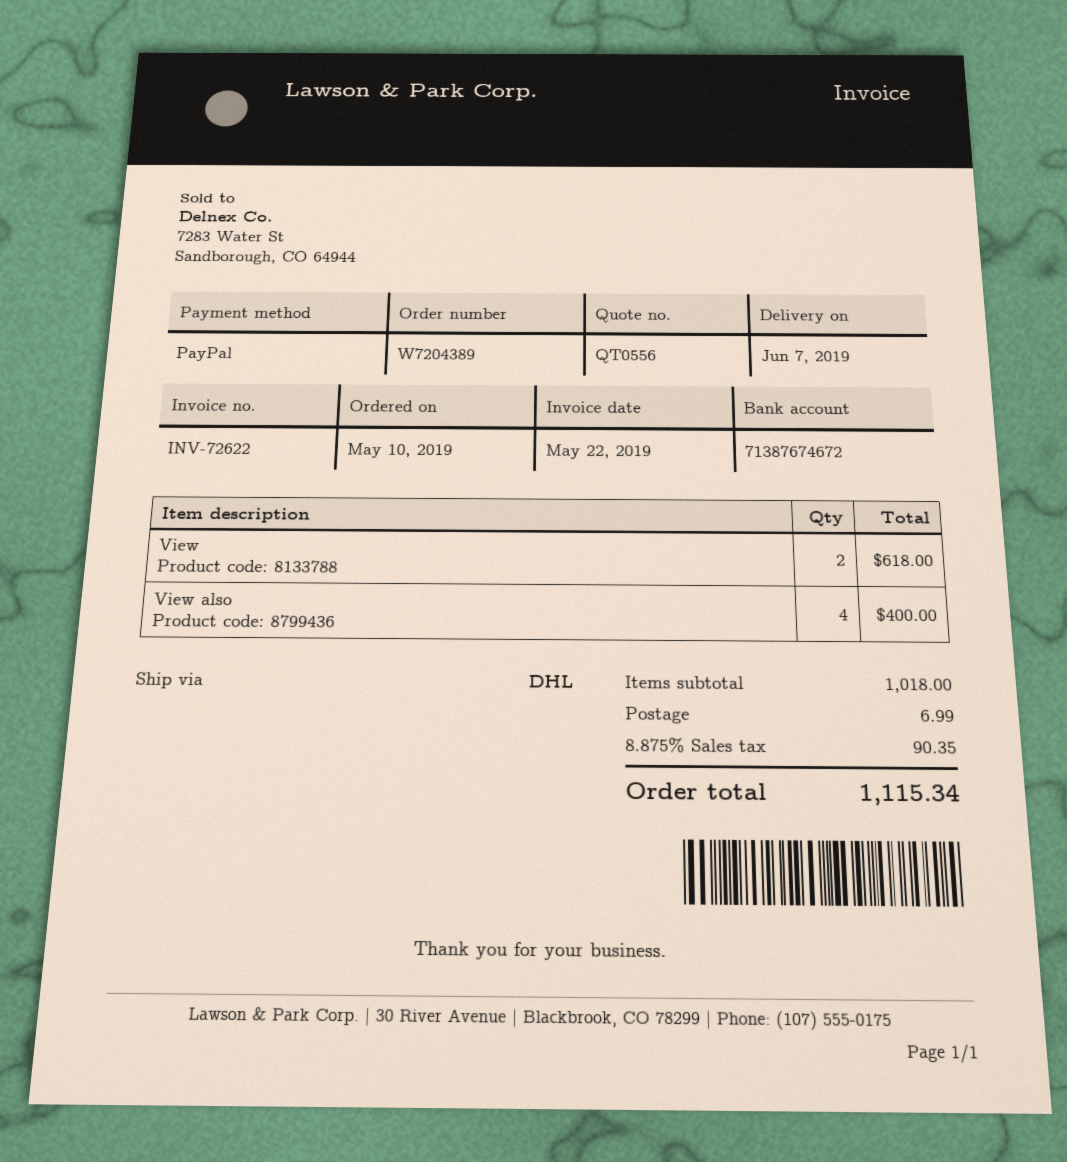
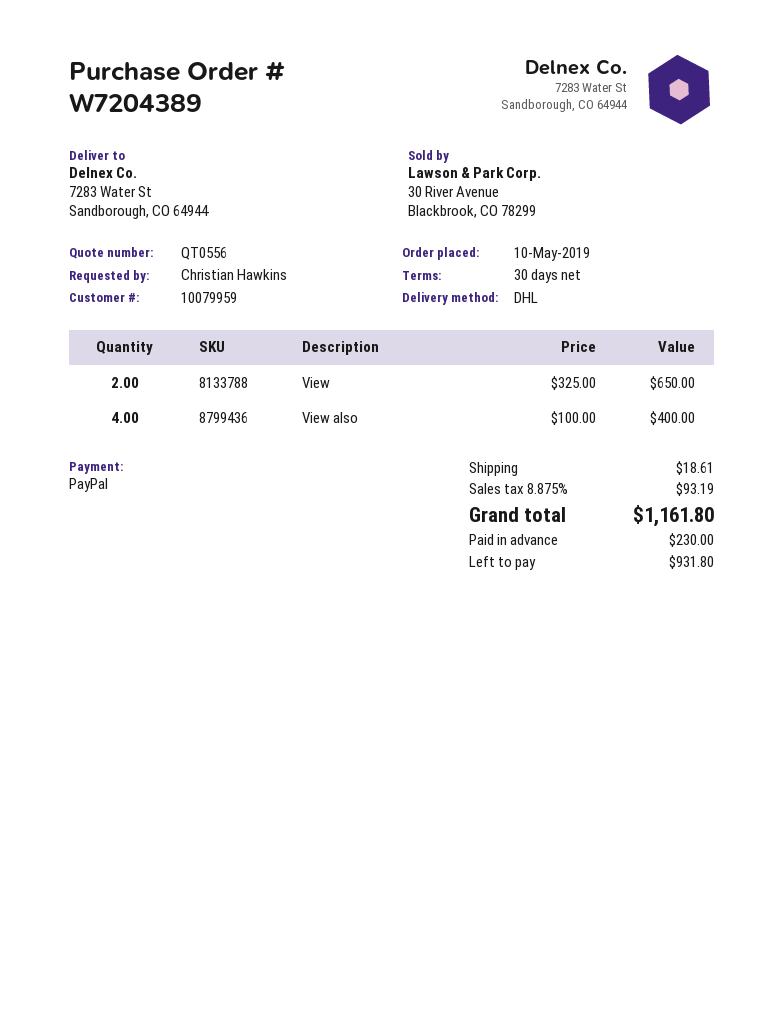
View: 2 for 618.00 -> 2 for 650.00
shipping: 6.99 -> 18.61
tax: 8.875% = 90.35 -> 8.875% = 93.19
total: 1115.34 -> 1161.80

